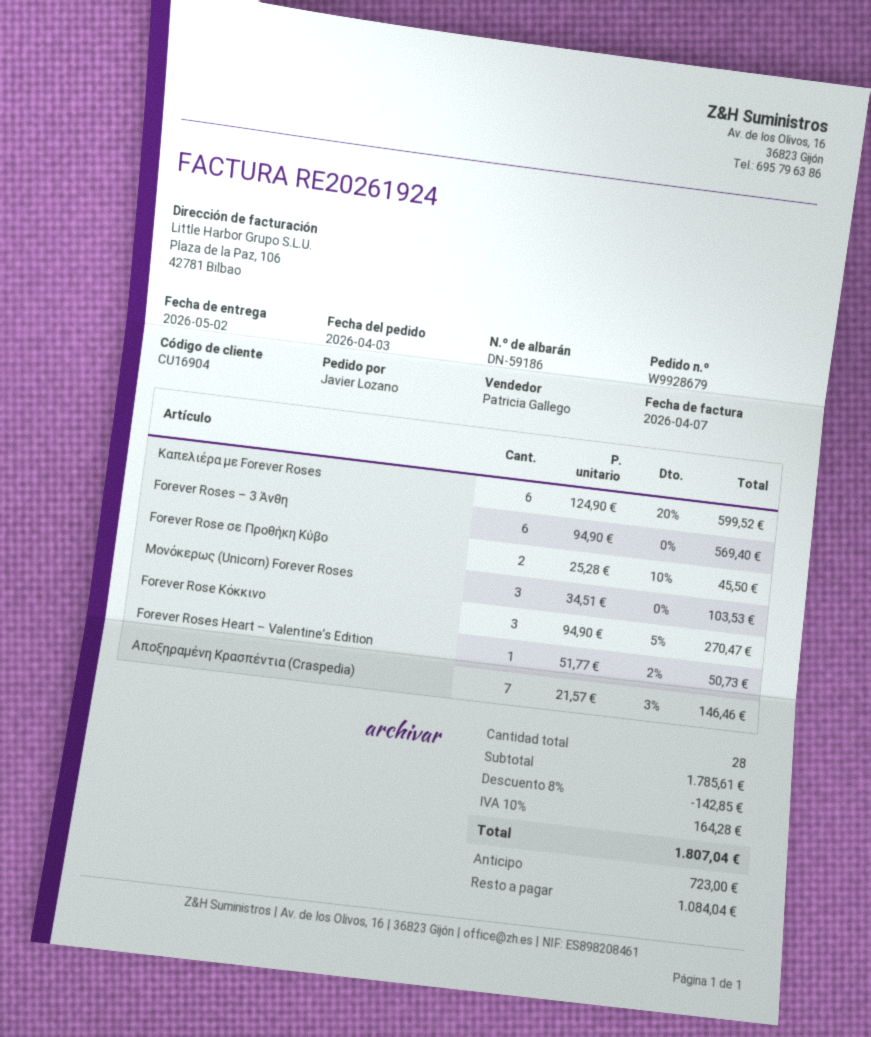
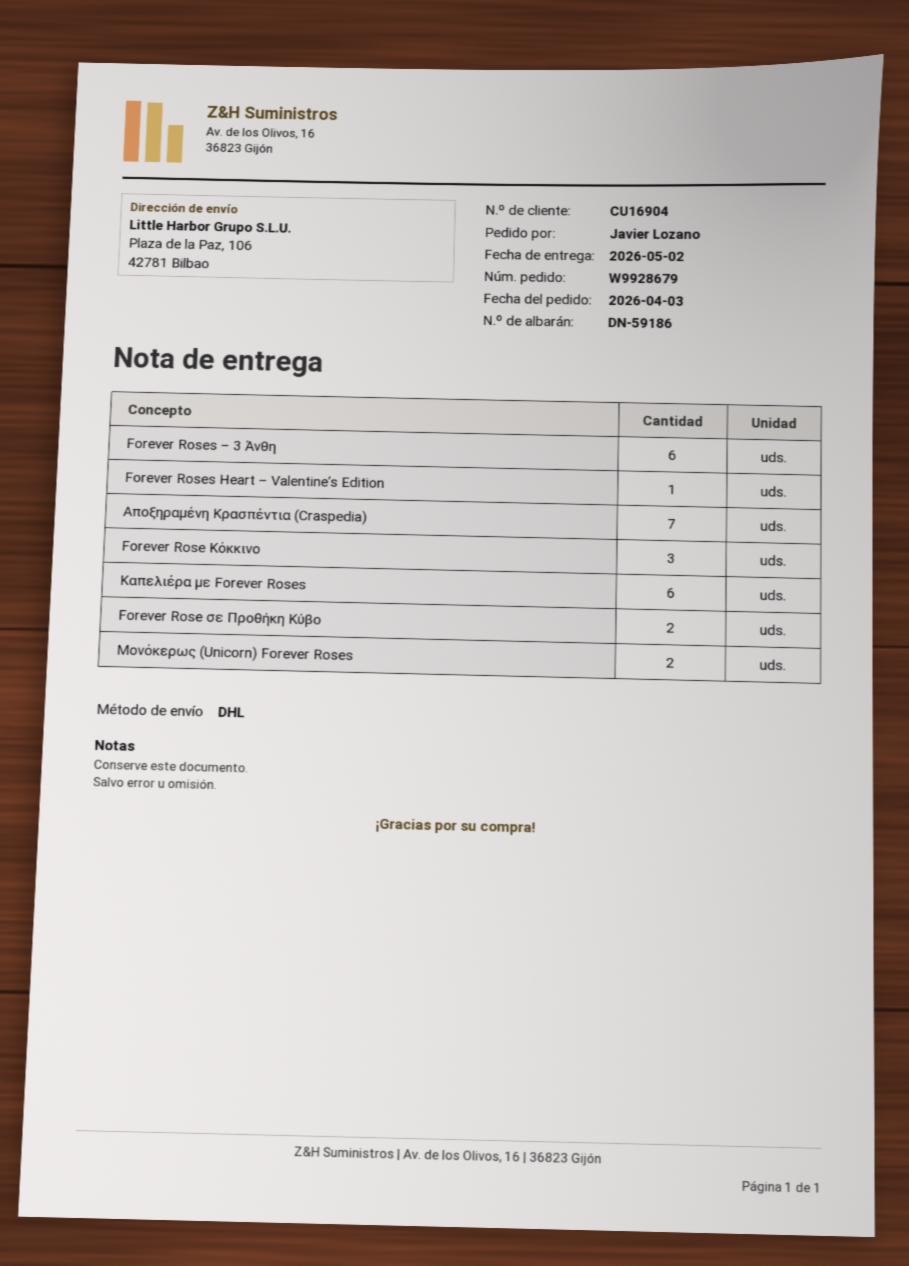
Μονόκερως (Unicorn) Forever Roses: 3 -> 2

